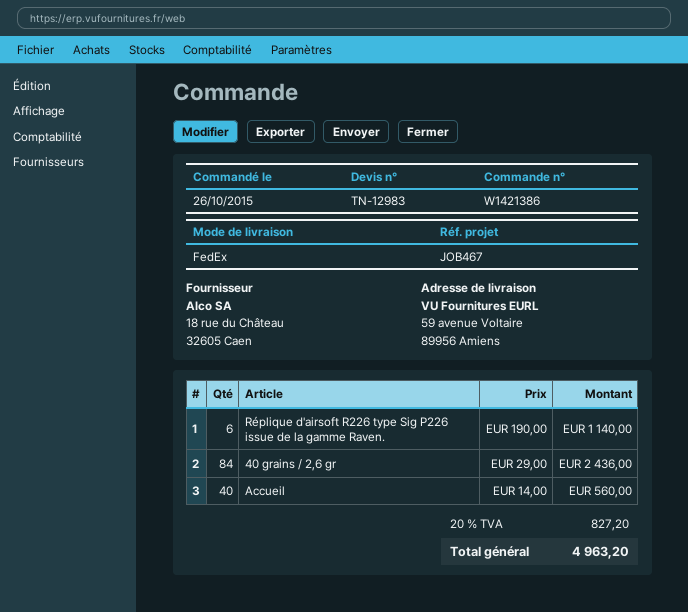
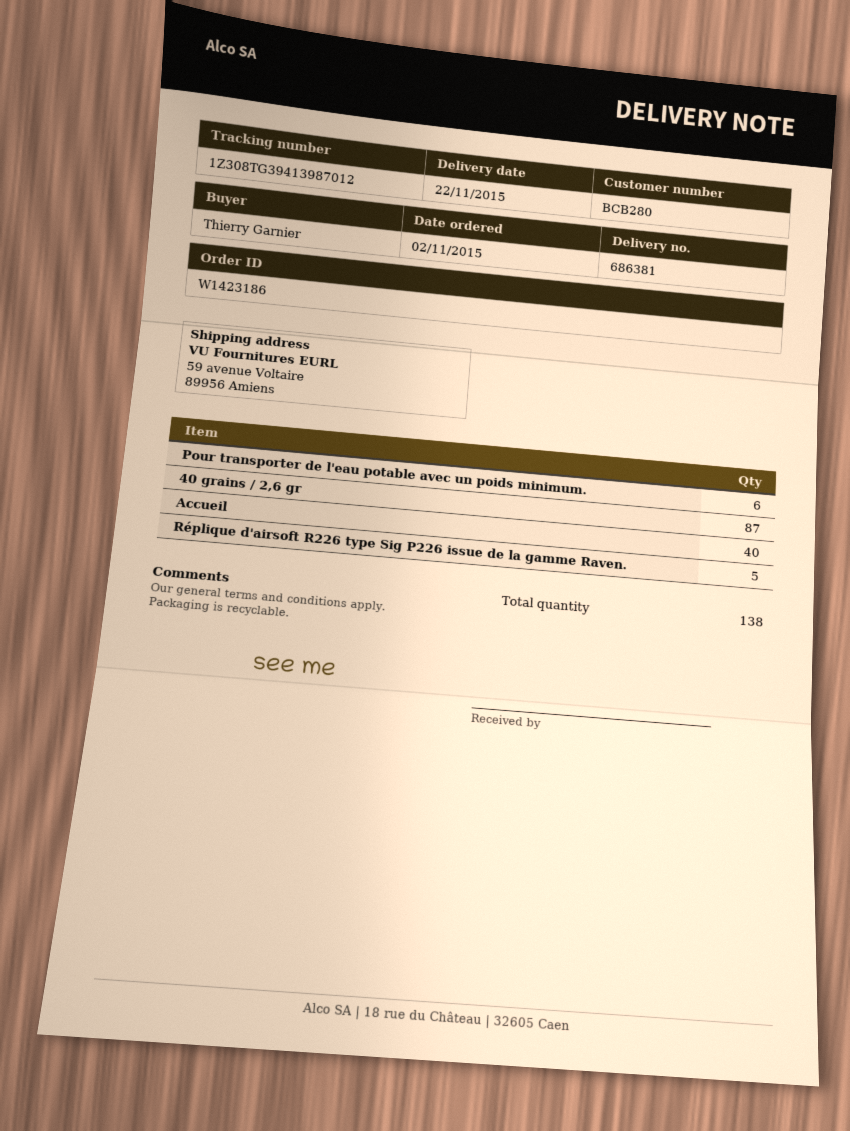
order number: W1421386 -> W1423186
order date: 2015-10-26 -> 2015-11-02
Réplique d'airsoft R226 type Sig P226 issue de la gamme Raven.: 6 -> 5
40 grains / 2,6 gr: 84 -> 87
Pour transporter de l'eau potable avec un poids minimum.: none -> 6

